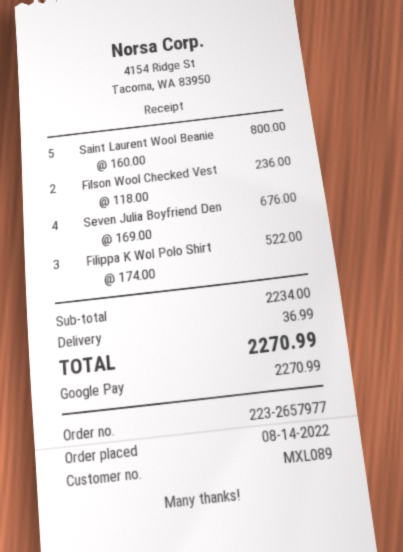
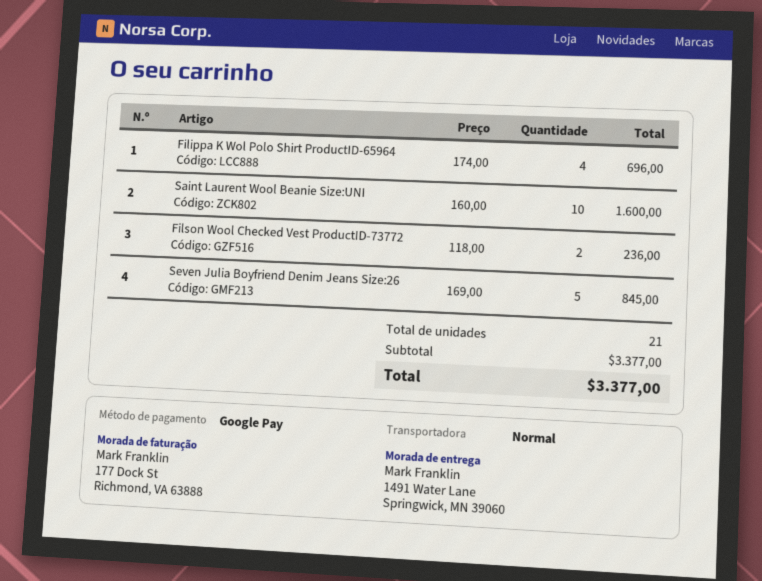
Saint Laurent Wool Beanie: 5 x 160.00 = 800.00 -> 10 x 160.00 = 1600.00
Seven Julia Boyfriend Den: 4 x 169.00 = 676.00 -> 5 x 169.00 = 845.00
Filippa K Wol Polo Shirt: 3 x 174.00 = 522.00 -> 4 x 174.00 = 696.00
subtotal: 2234.00 -> 3377.00
shipping: 36.99 -> none
total: 2270.99 -> 3377.00

